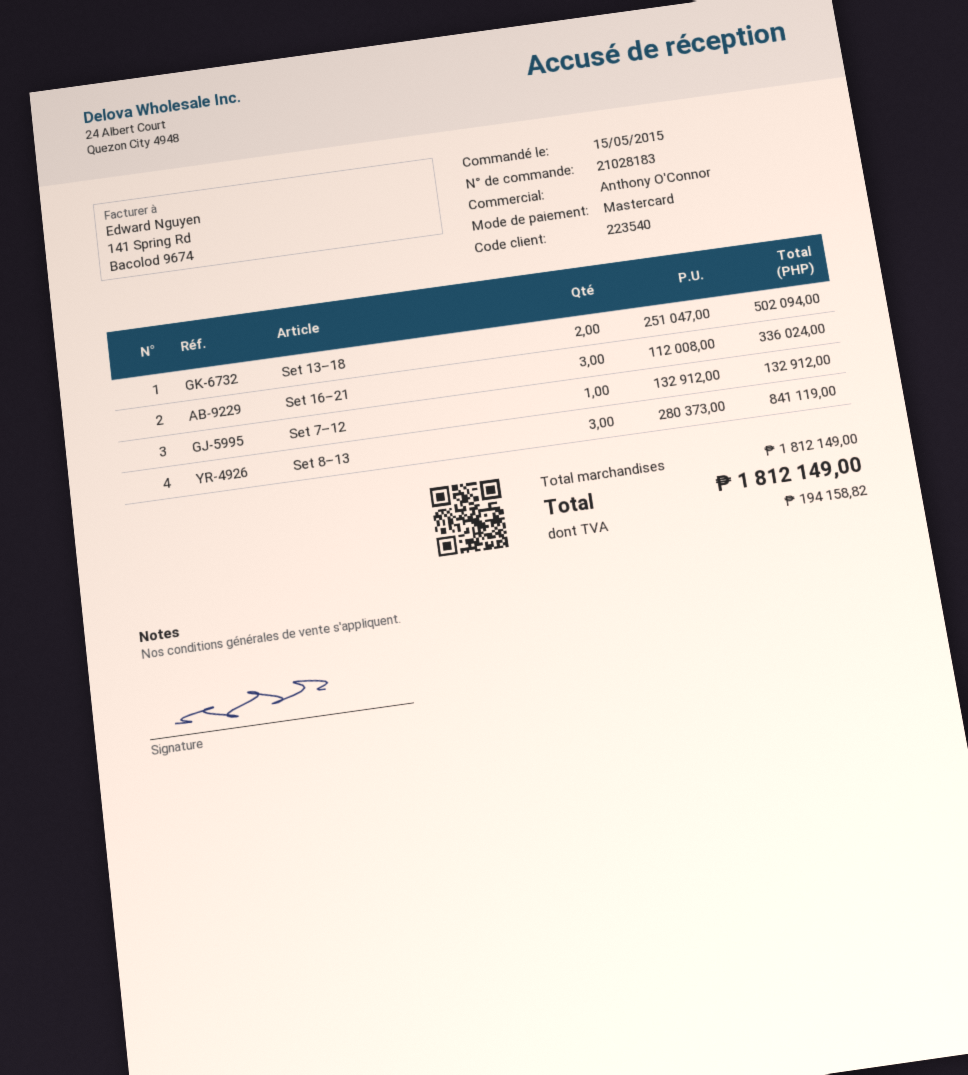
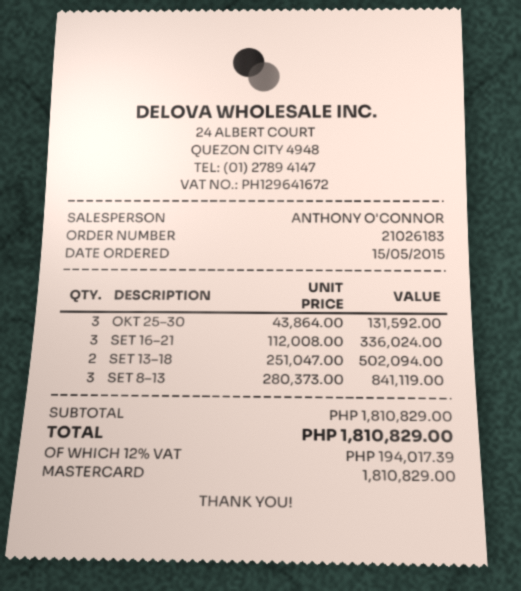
order number: 21028183 -> 21026183
Set 7–12: 1 x 132912.00 = 132912.00 -> none
OKT 25–30: none -> 3 x 43864.00 = 131592.00
subtotal: 1812149.00 -> 1810829.00
tax: 194158.82 -> 194017.39
total: 1812149.00 -> 1810829.00

